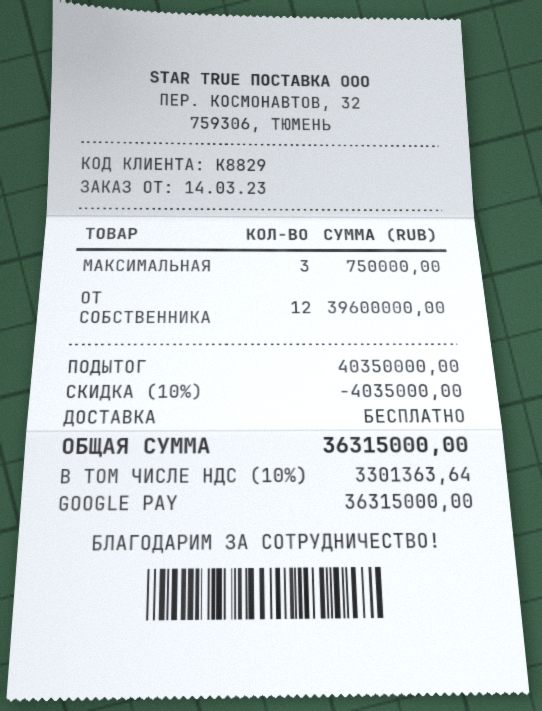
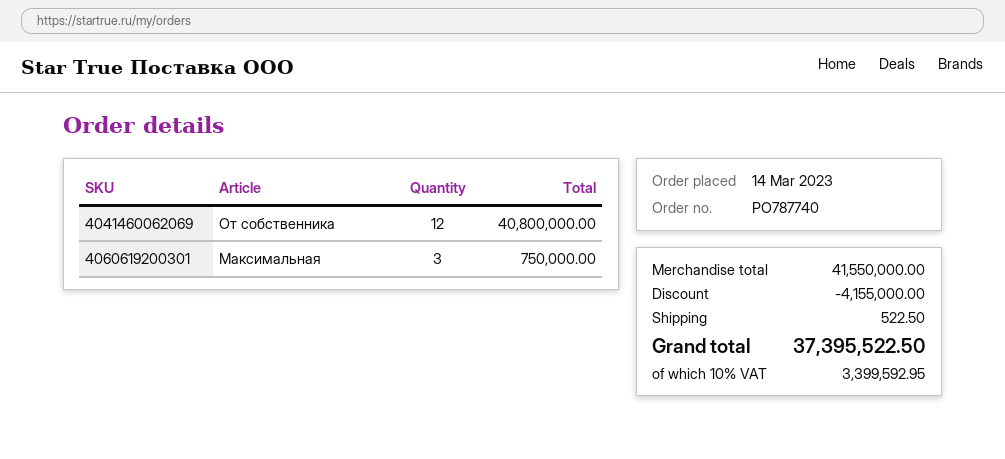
ОТ СОБСТВЕННИКА: 12 for 39600000.00 -> 12 for 40800000.00
subtotal: 40350000.00 -> 41550000.00
discount: 4035000.00 -> 4155000.00
shipping: 0.00 -> 522.50
tax: 10% = 3301363.64 -> 10% = 3399592.95
total: 36315000.00 -> 37395522.50

